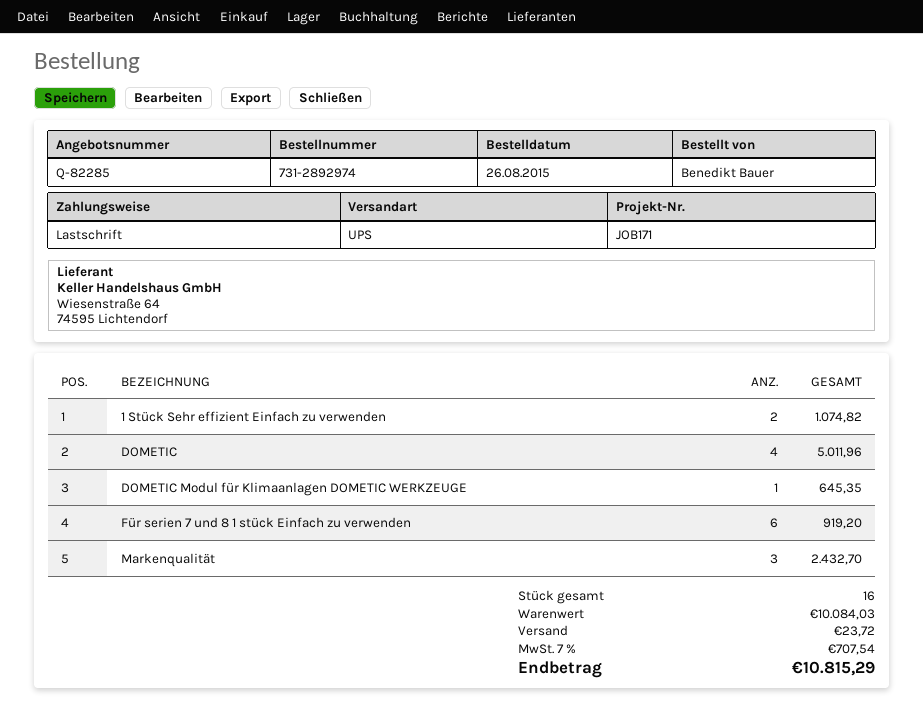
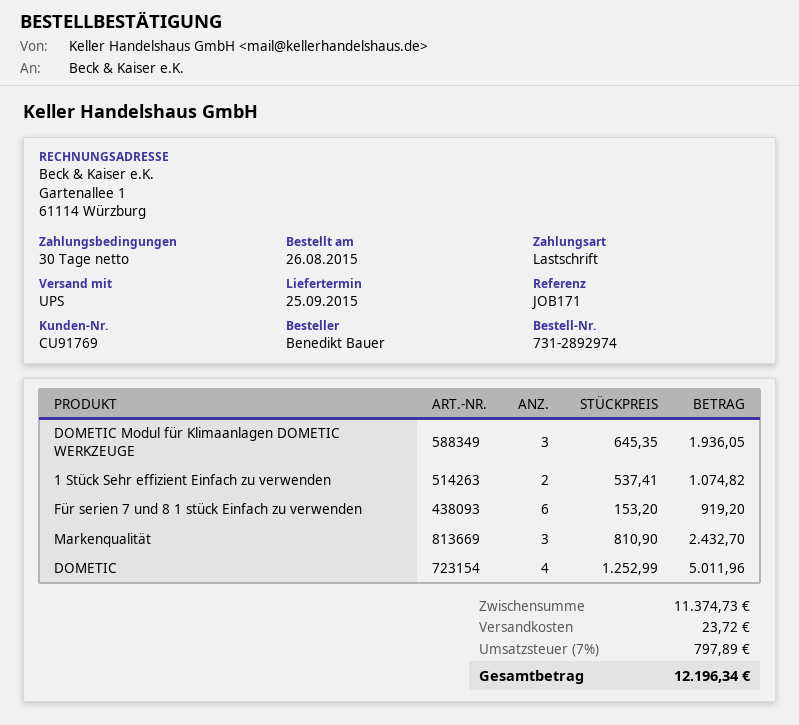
DOMETIC Modul für Klimaanlagen DOMETIC WERKZEUGE: 1 for 645.35 -> 3 for 1936.05
subtotal: 10084.03 -> 11374.73
tax: 7% = 707.54 -> 7% = 797.89
total: 10815.29 -> 12196.34

